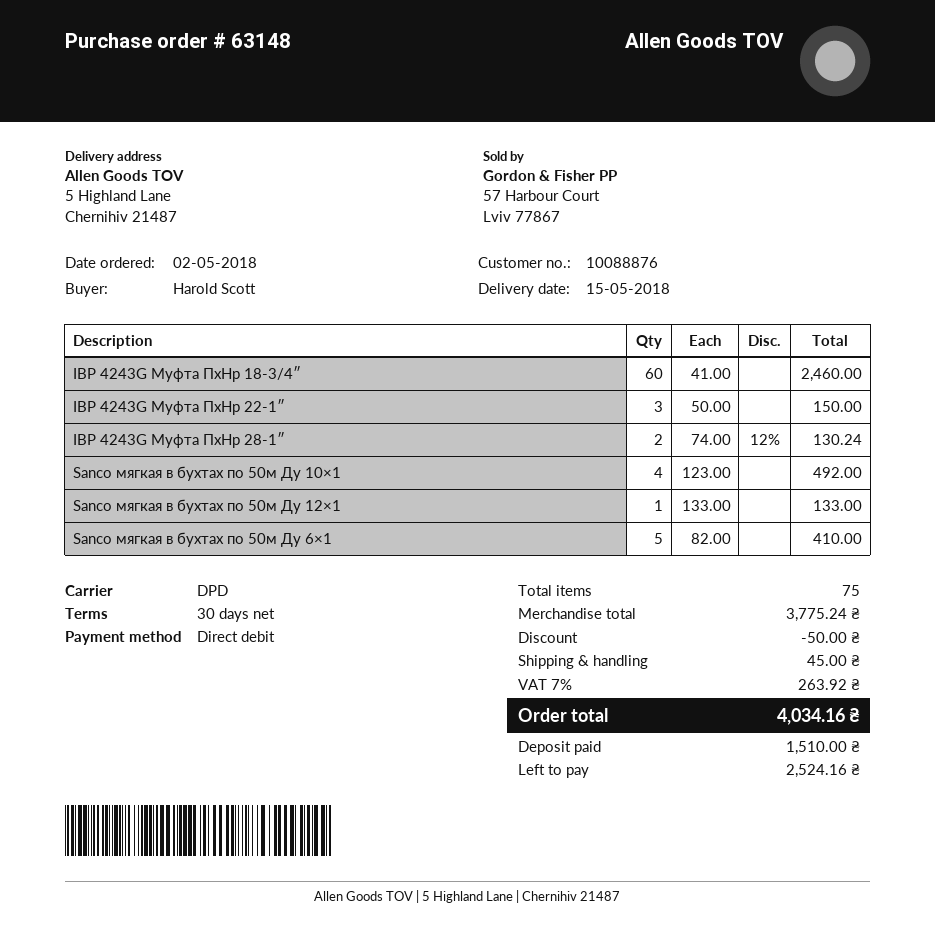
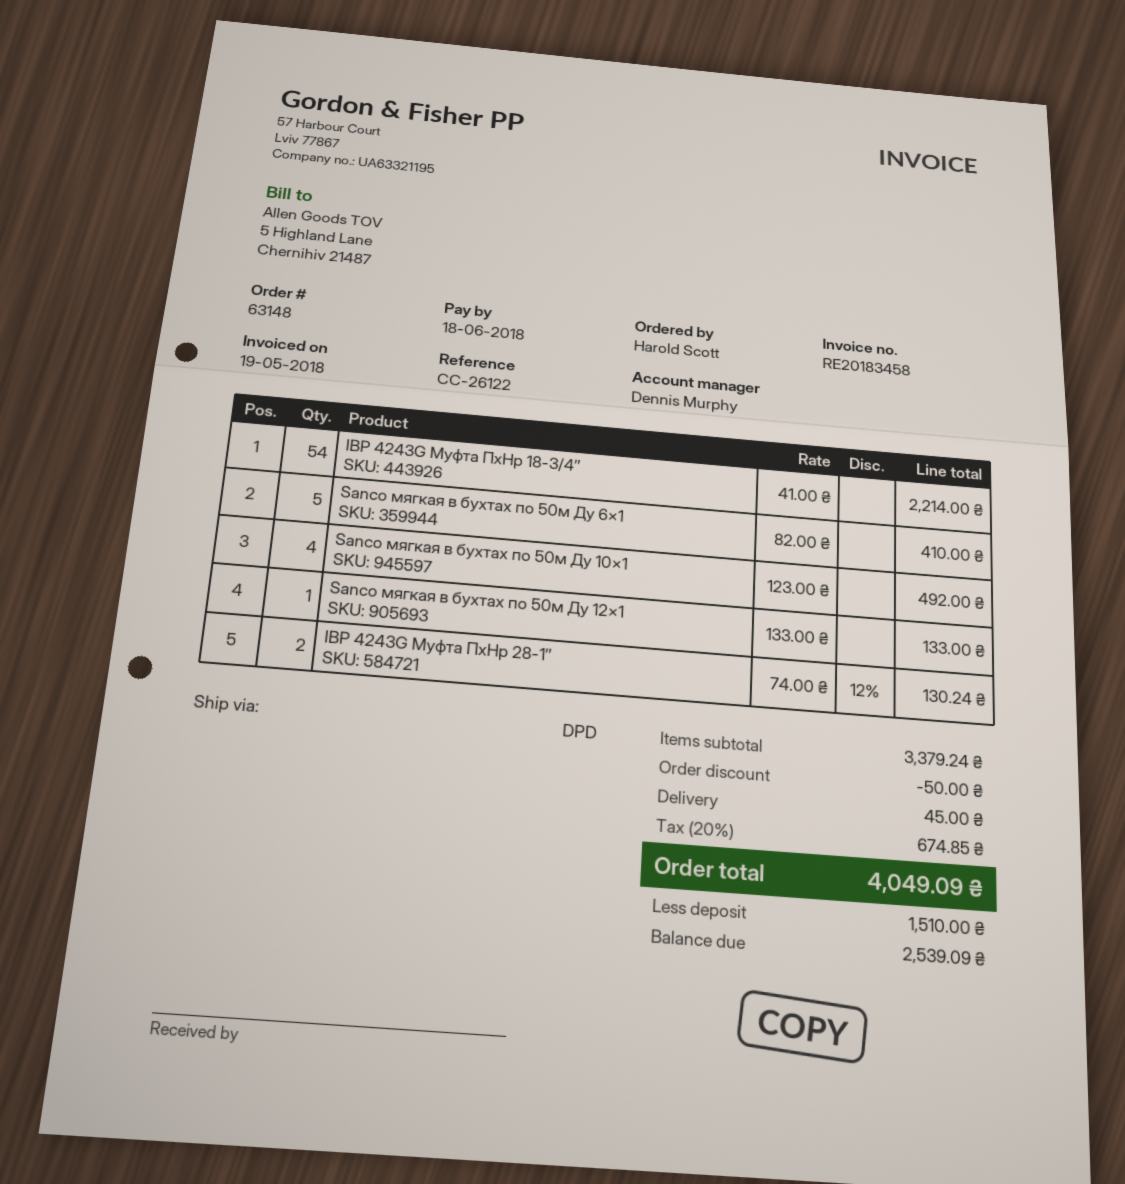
IBP 4243G Муфта ПхНр 18-3/4″: 60 x 41.00 = 2460.00 -> 54 x 41.00 = 2214.00
IBP 4243G Муфта ПхНр 22-1″: 3 x 50.00 = 150.00 -> none
subtotal: 3775.24 -> 3379.24
tax: 7% = 263.92 -> 20% = 674.85
total: 4034.16 -> 4049.09
balance: 2524.16 -> 2539.09

